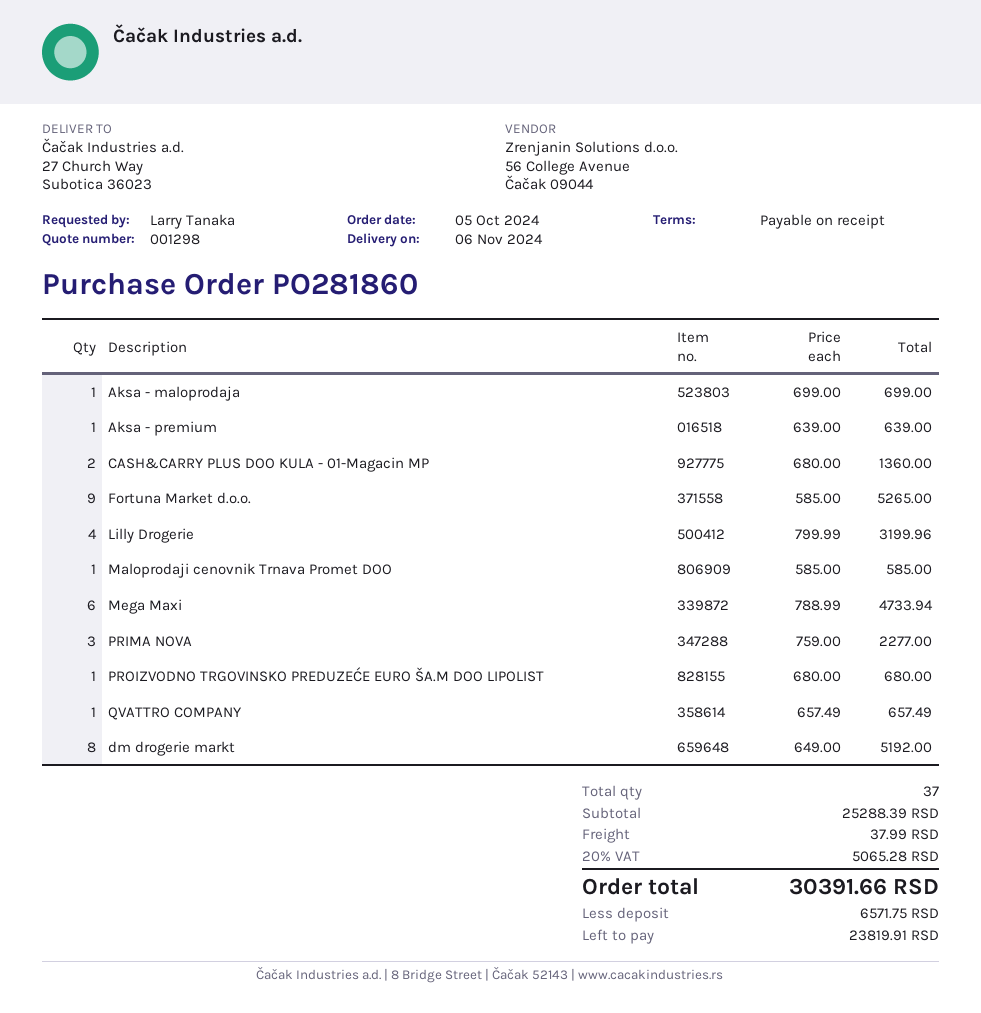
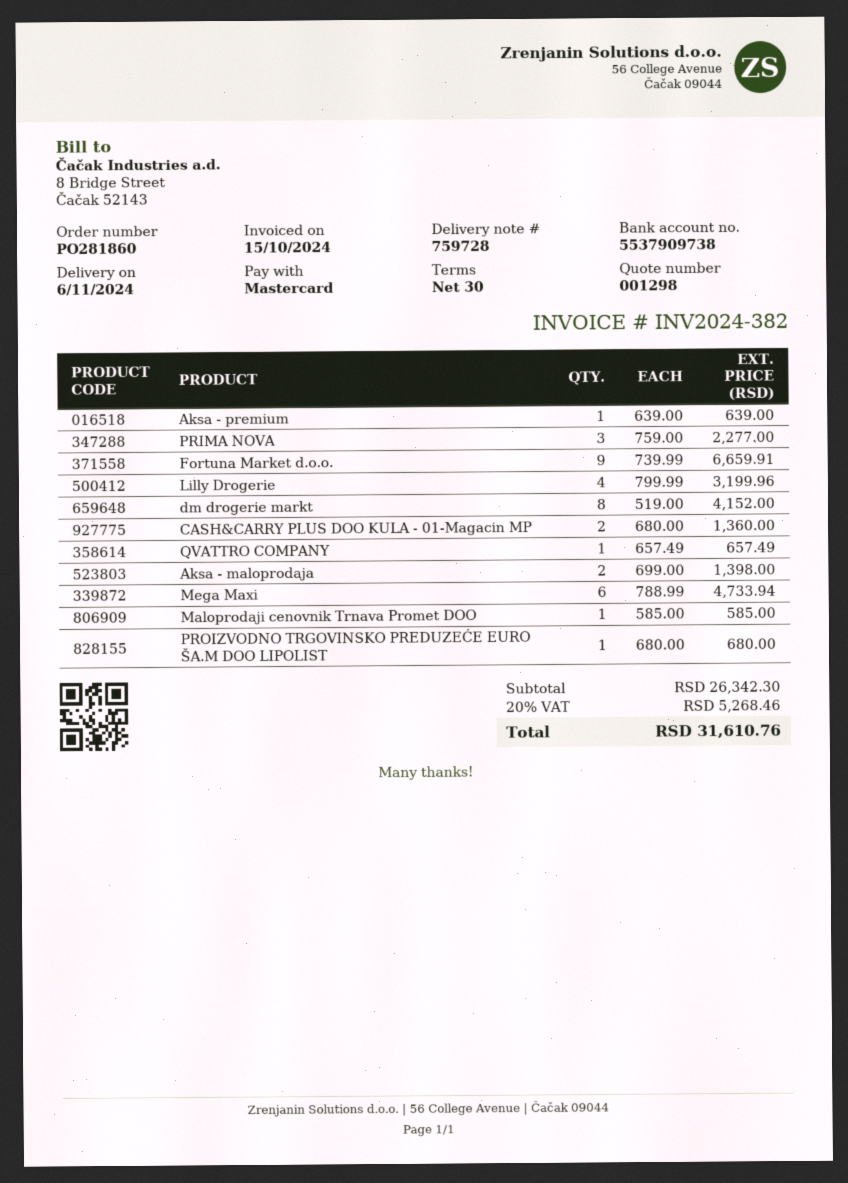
payment terms: on receipt -> 30 days
Aksa - maloprodaja: 1 x 699.00 = 699.00 -> 2 x 699.00 = 1398.00
Fortuna Market d.o.o.: 9 x 585.00 = 5265.00 -> 9 x 739.99 = 6659.91
dm drogerie markt: 8 x 649.00 = 5192.00 -> 8 x 519.00 = 4152.00
subtotal: 25288.39 -> 26342.30
shipping: 37.99 -> none
tax: 20% = 5065.28 -> 20% = 5268.46
total: 30391.66 -> 31610.76

